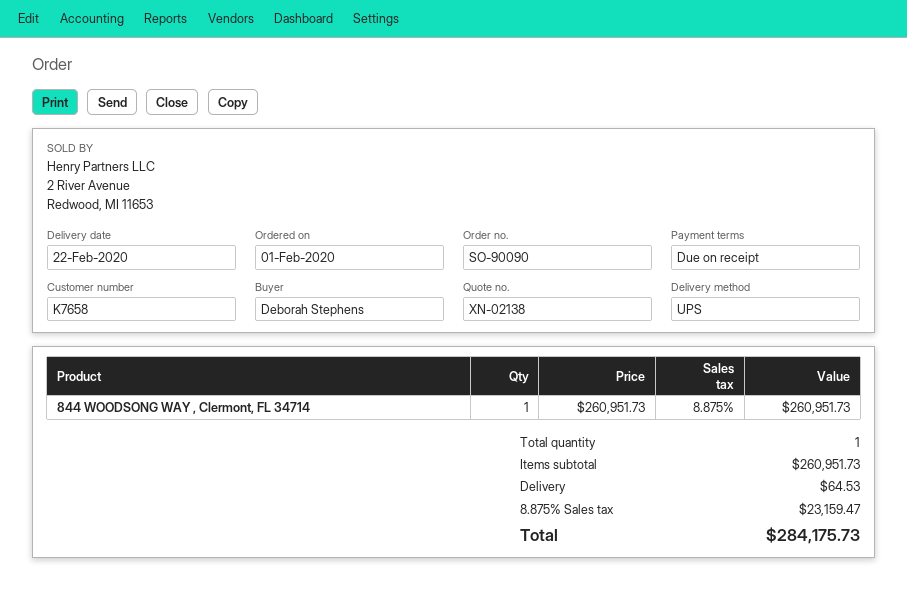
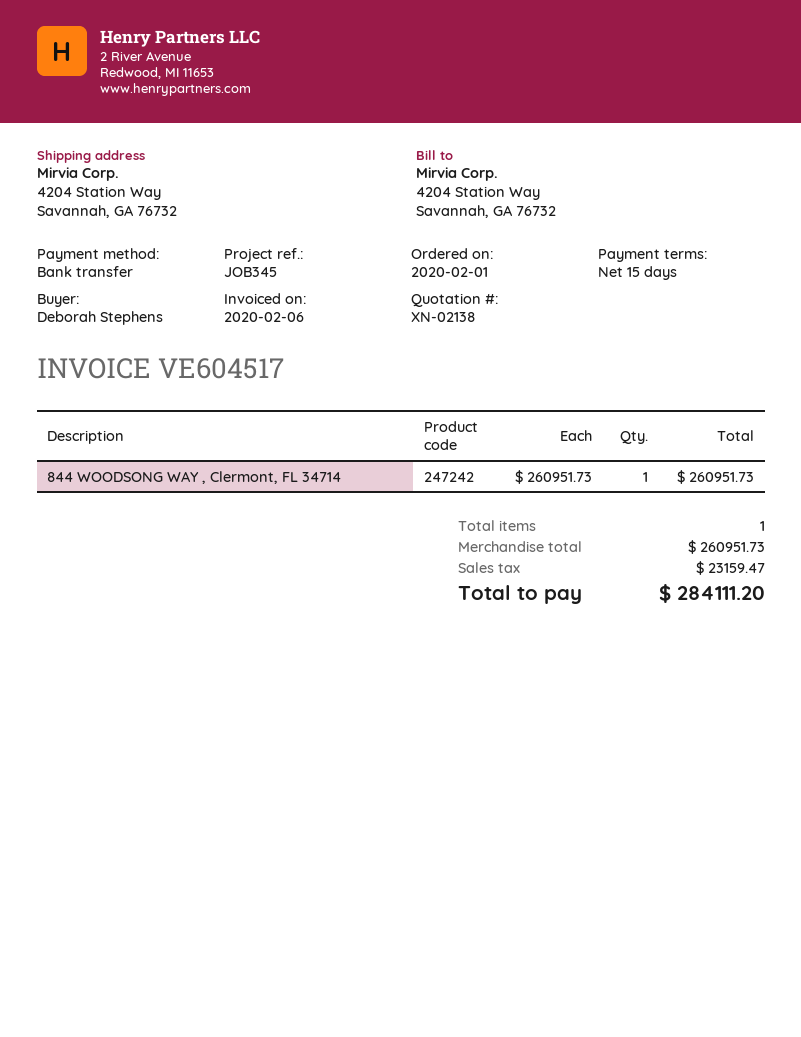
payment terms: on receipt -> 15 days
shipping: 64.53 -> none
total: 284175.73 -> 284111.20

